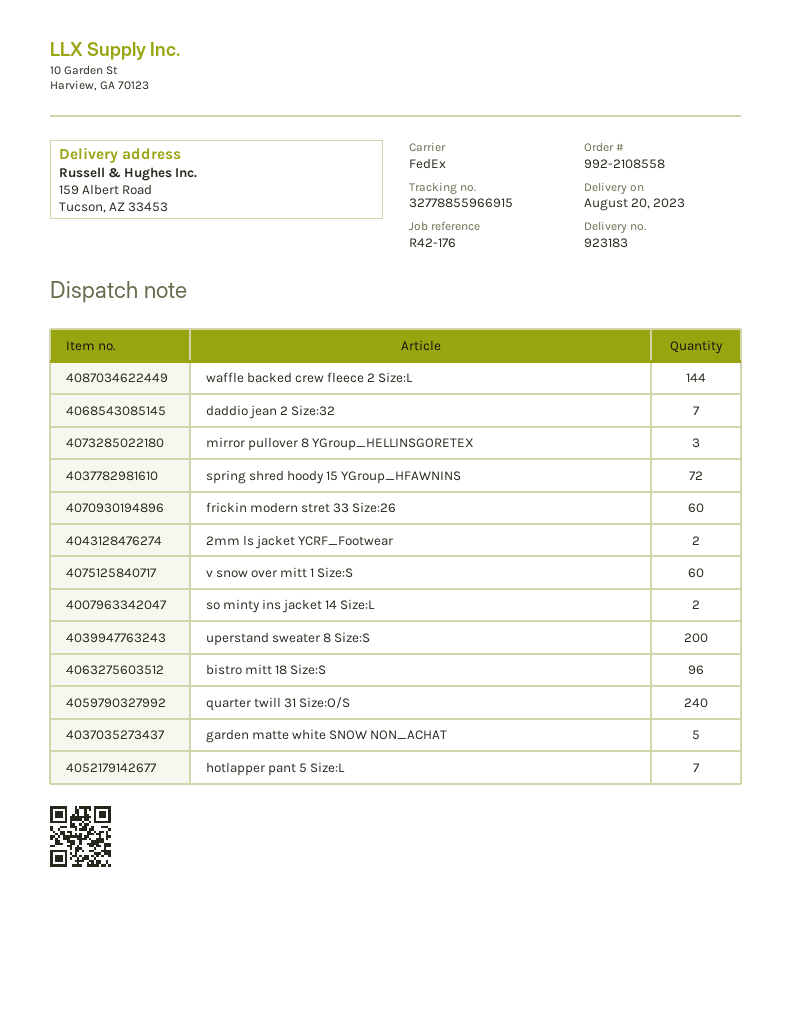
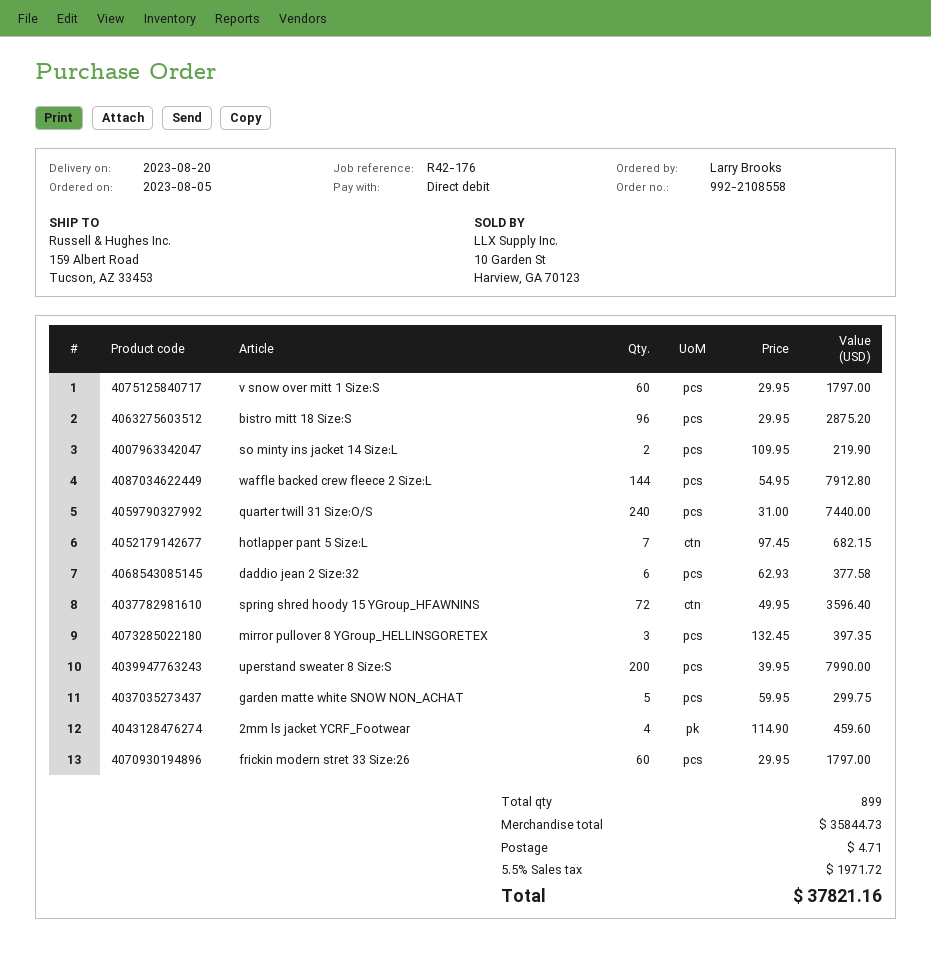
daddio jean 2 Size:32: 7 -> 6
2mm ls jacket YCRF_Footwear: 2 -> 4

